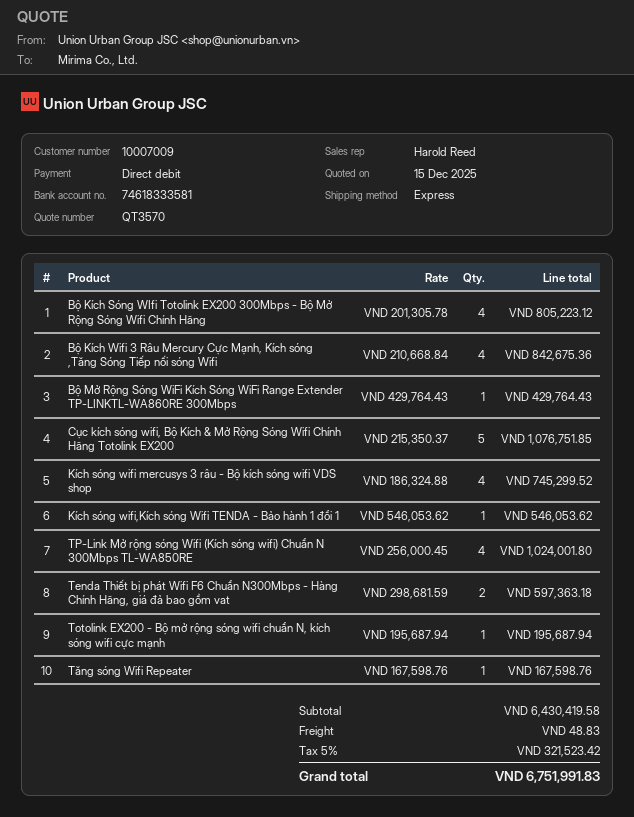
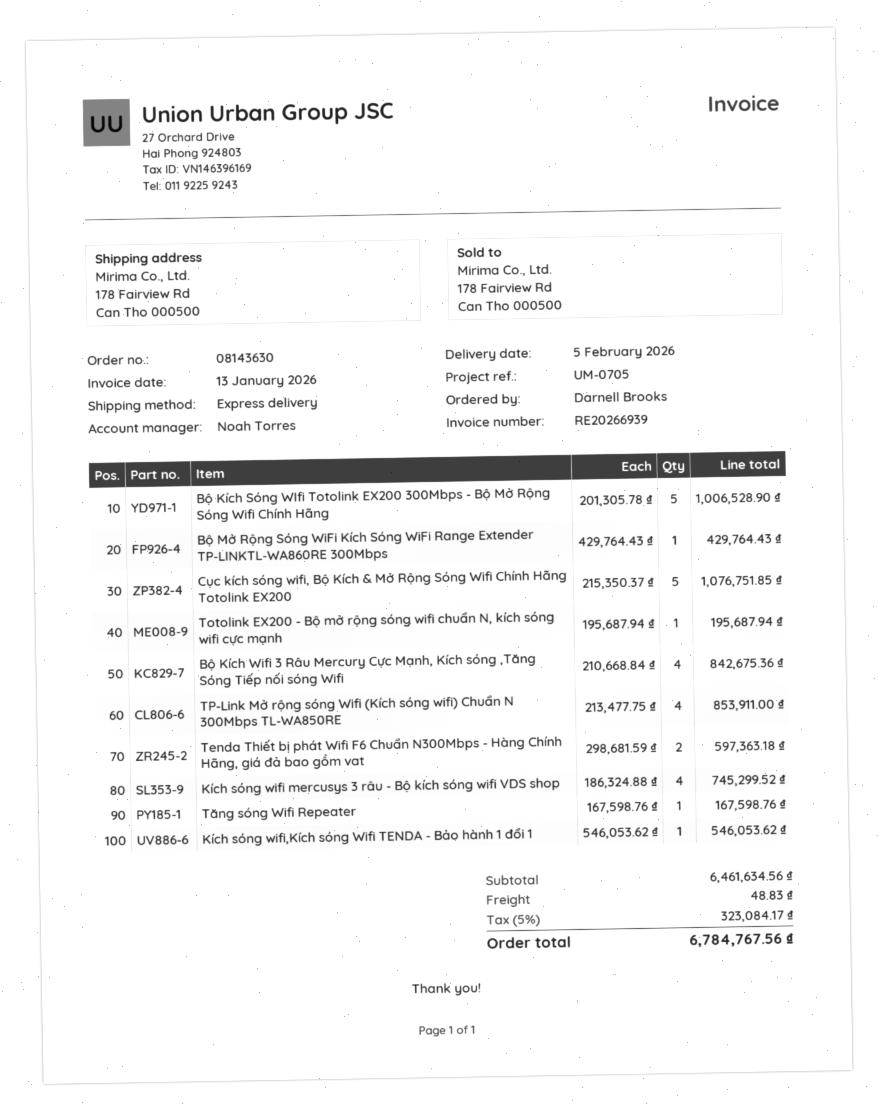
sales rep: Harold Reed -> Noah Torres
Bộ Kích Sóng WIfi Totolink EX200 300Mbps - Bộ Mở Rộng Sóng Wifi Chính Hãng: 4 x 201305.78 = 805223.12 -> 5 x 201305.78 = 1006528.90
TP-Link Mở rộng sóng Wifi (Kích sóng wifi) Chuẩn N 300Mbps TL-WA850RE: 4 x 256000.45 = 1024001.80 -> 4 x 213477.75 = 853911.00
subtotal: 6430419.58 -> 6461634.56
tax: 5% = 321523.42 -> 5% = 323084.17
total: 6751991.83 -> 6784767.56

